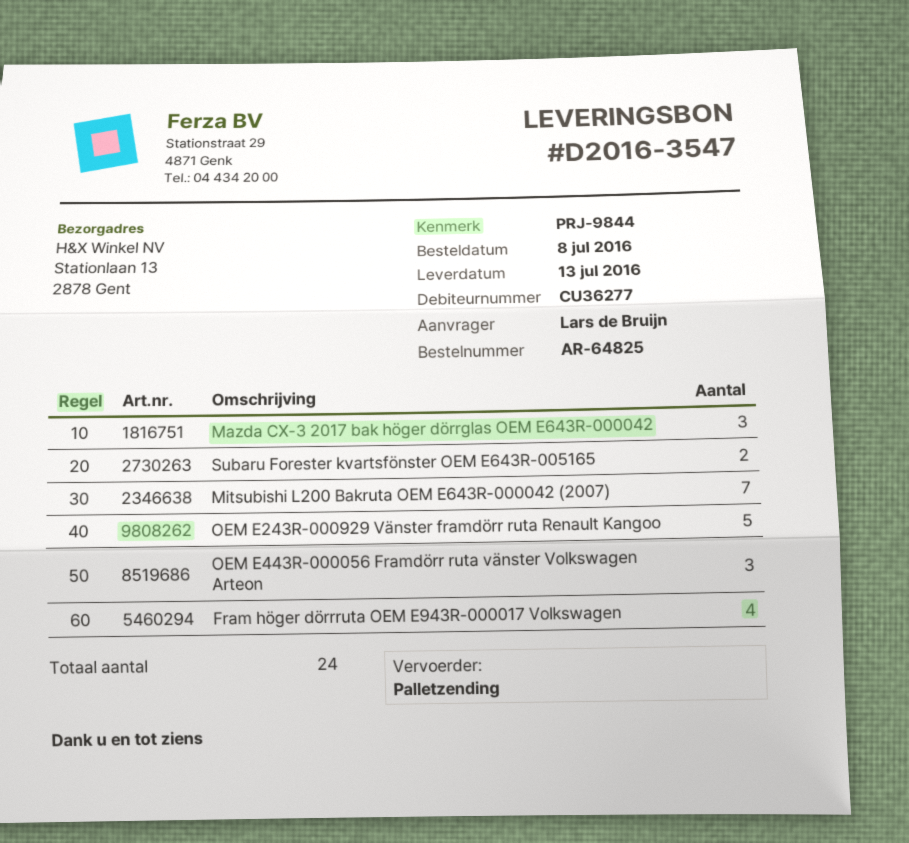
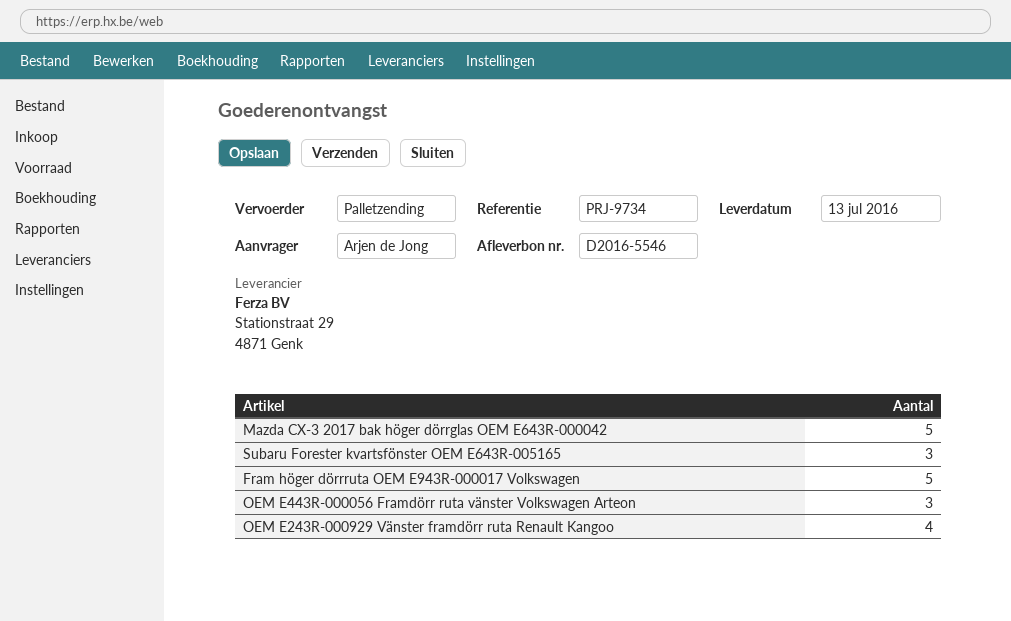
delivery note number: D2016-3547 -> D2016-5546
reference: PRJ-9844 -> PRJ-9734
ordered by: Lars de Bruijn -> Arjen de Jong
Mazda CX-3 2017 bak höger dörrglas OEM E643R-000042: 3 -> 5
Subaru Forester kvartsfönster OEM E643R-005165: 2 -> 3
Mitsubishi L200 Bakruta OEM E643R-000042 (2007): 7 -> none
OEM E243R-000929 Vänster framdörr ruta Renault Kangoo: 5 -> 4
Fram höger dörrruta OEM E943R-000017 Volkswagen: 4 -> 5

